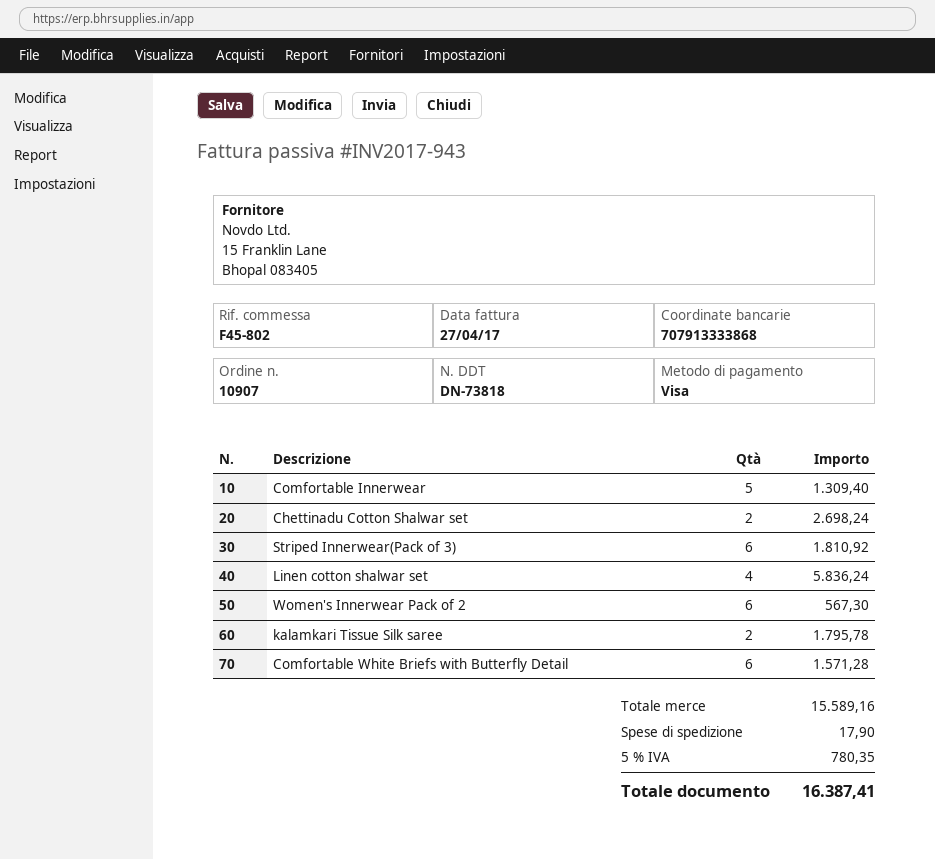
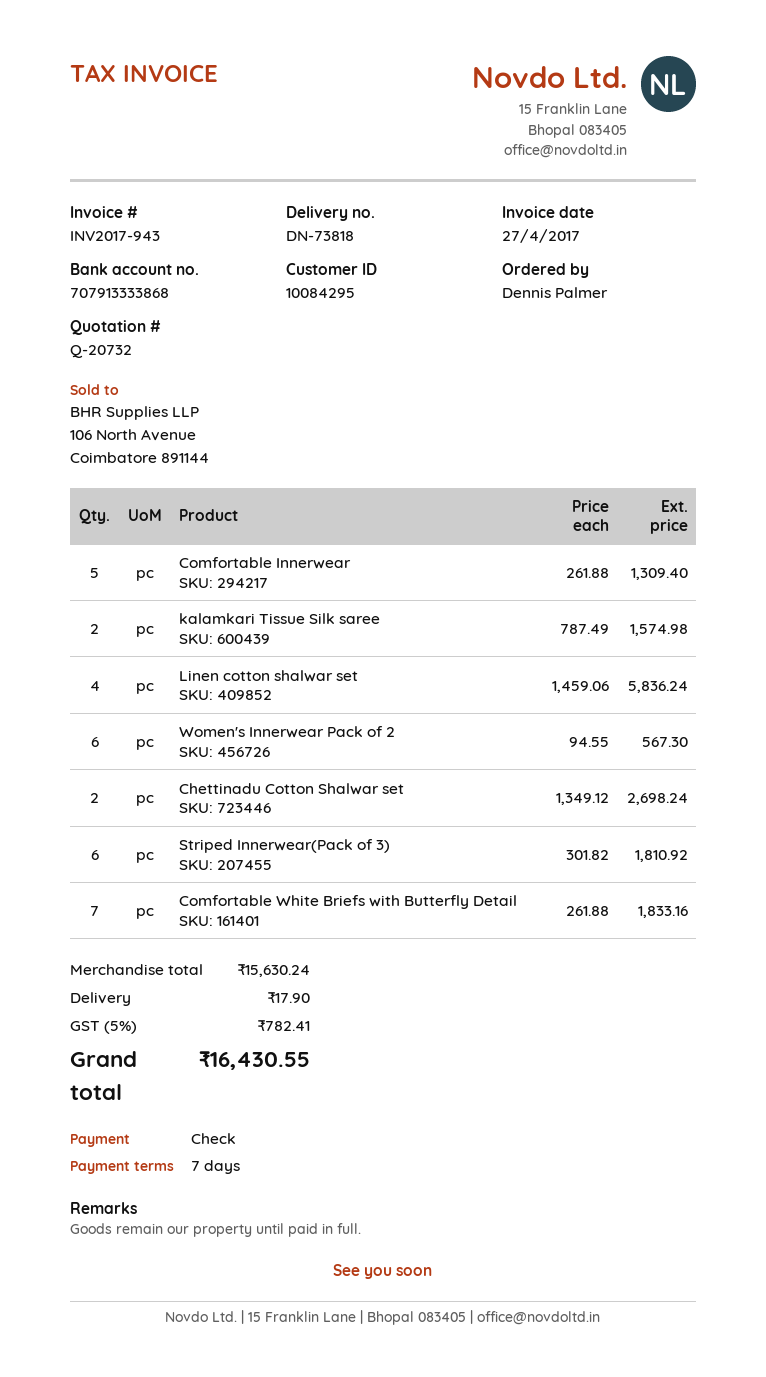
payment method: Visa -> cheque
kalamkari Tissue Silk saree: 2 for 1795.78 -> 2 for 1574.98
Comfortable White Briefs with Butterfly Detail: 6 for 1571.28 -> 7 for 1833.16
subtotal: 15589.16 -> 15630.24
tax: 5% = 780.35 -> 5% = 782.41
total: 16387.41 -> 16430.55

